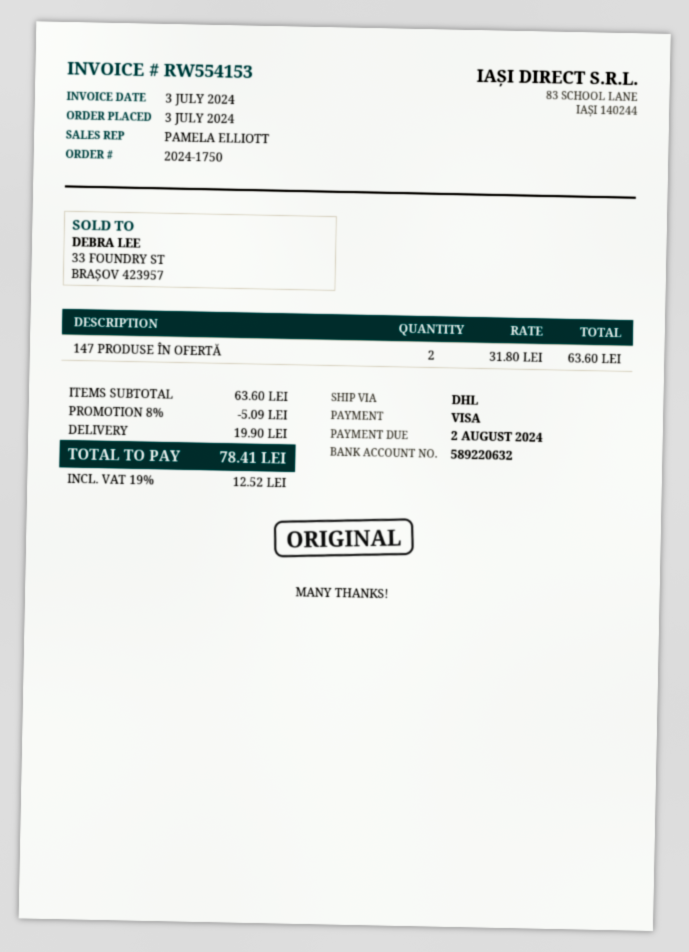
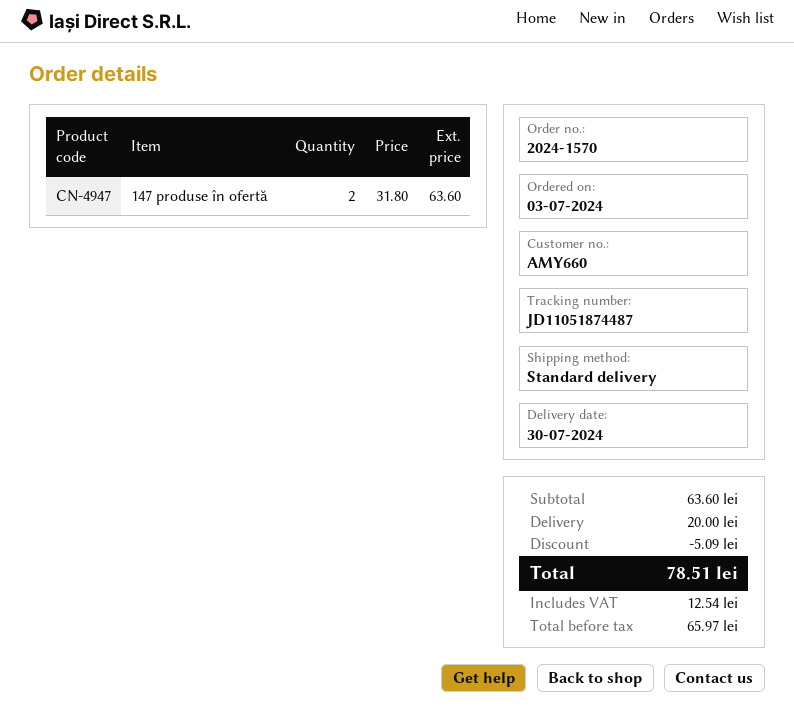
order number: 2024-1750 -> 2024-1570
shipping method: DHL -> standard
shipping: 19.90 -> 20.00
tax: 12.52 -> 12.54
total: 78.41 -> 78.51

